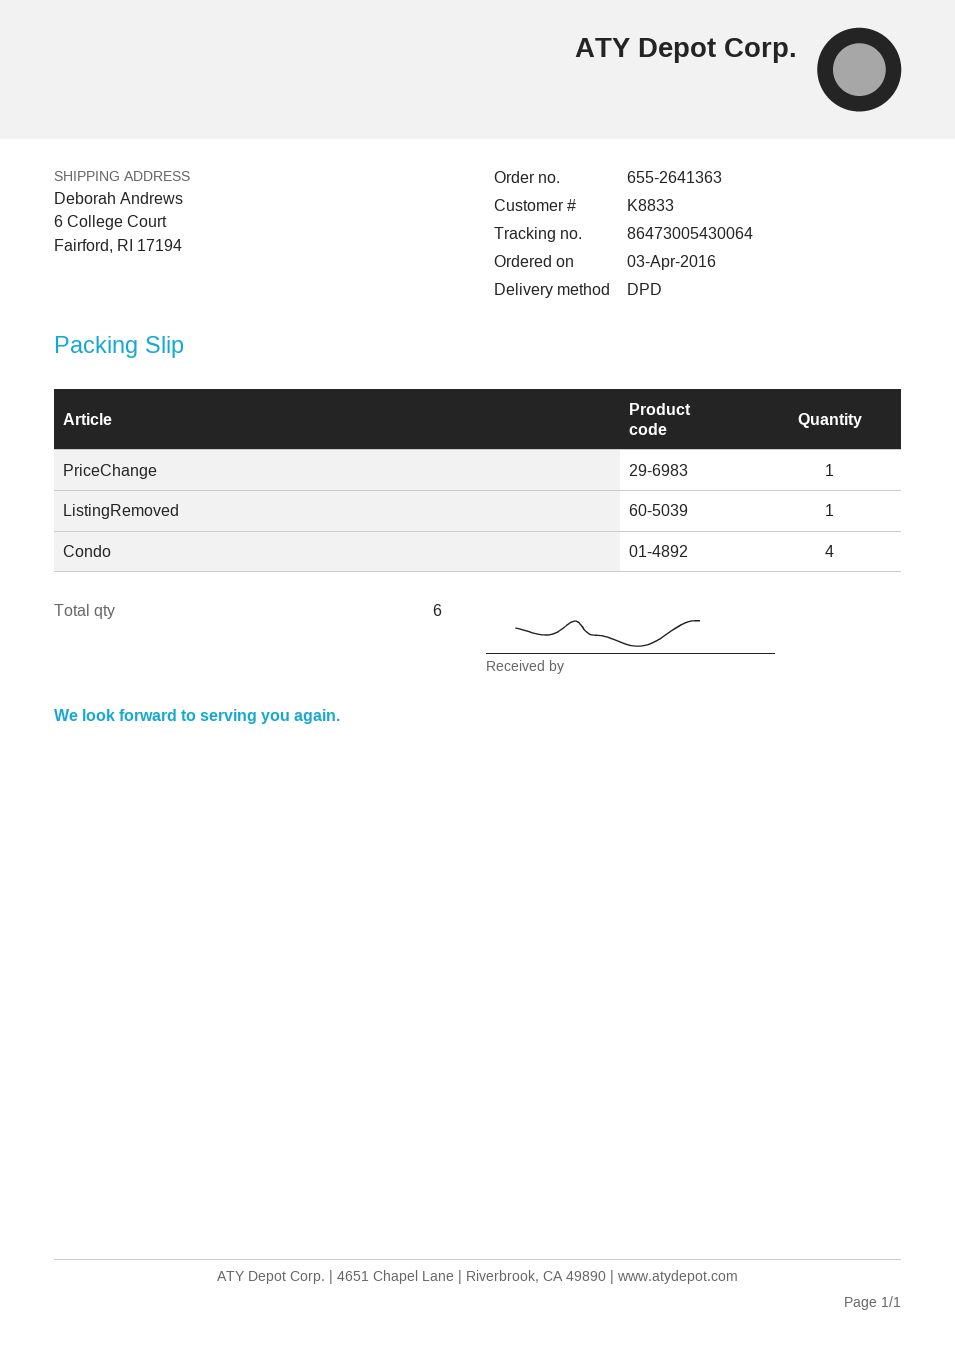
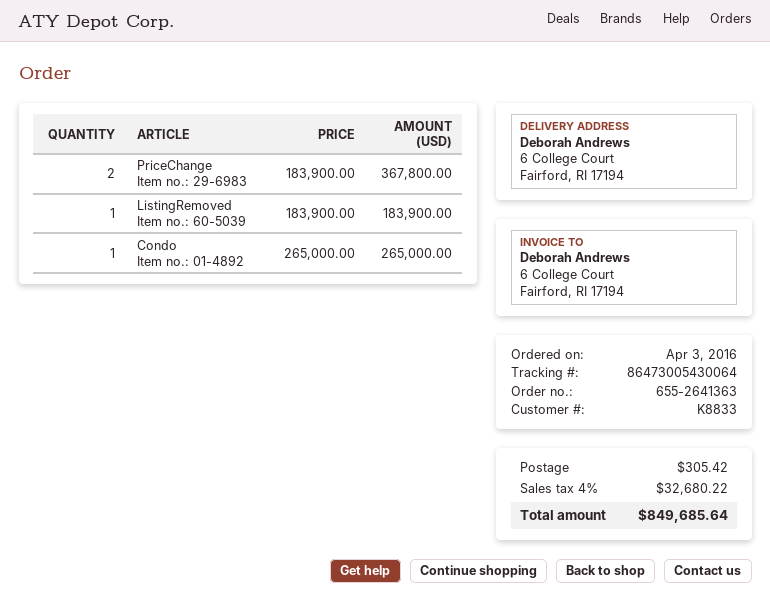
PriceChange: 1 -> 2
Condo: 4 -> 1

